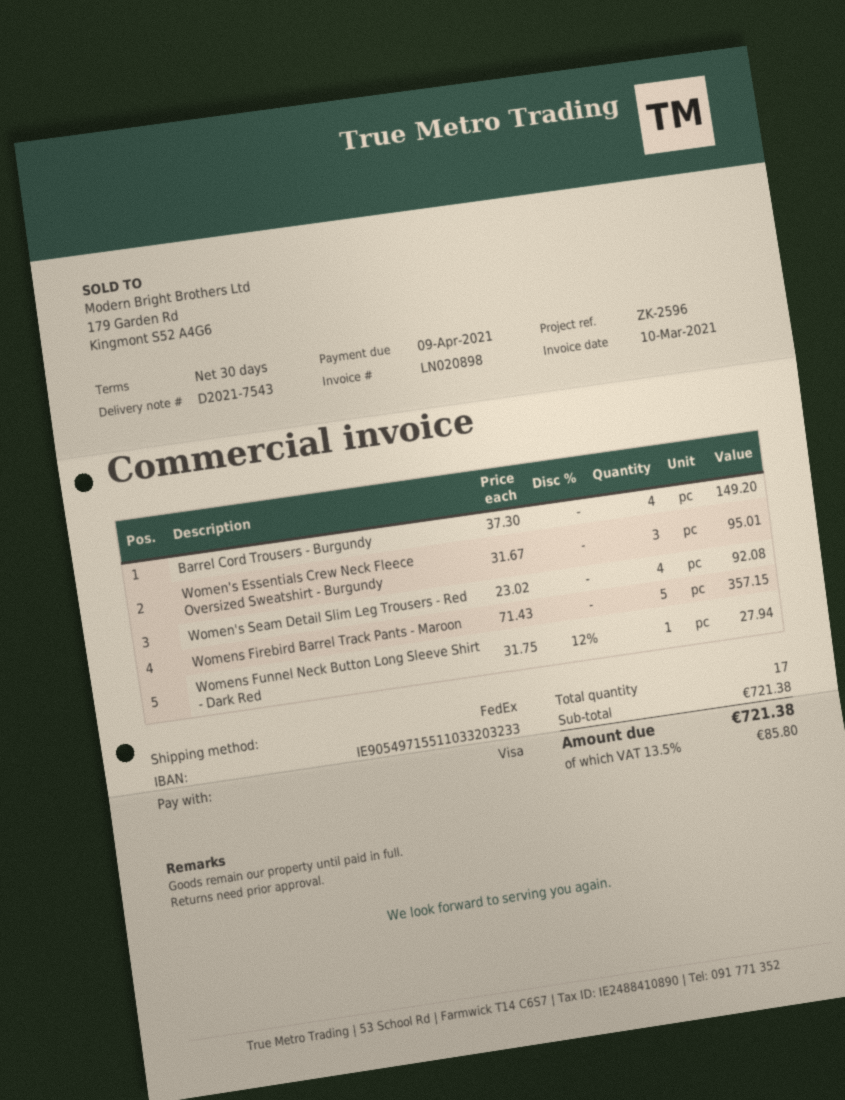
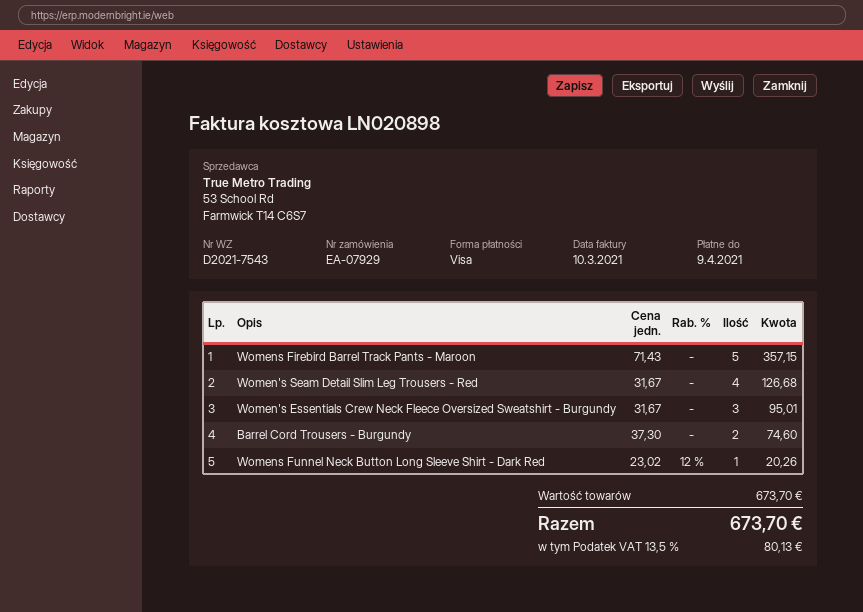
Barrel Cord Trousers - Burgundy: 4 x 37.30 = 149.20 -> 2 x 37.30 = 74.60
Women's Seam Detail Slim Leg Trousers - Red: 4 x 23.02 = 92.08 -> 4 x 31.67 = 126.68
Womens Funnel Neck Button Long Sleeve Shirt - Dark Red: 1 x 31.75 - 12% = 27.94 -> 1 x 23.02 - 12% = 20.26
subtotal: 721.38 -> 673.70
tax: 13.5% = 85.80 -> 13.5% = 80.13
total: 721.38 -> 673.70

